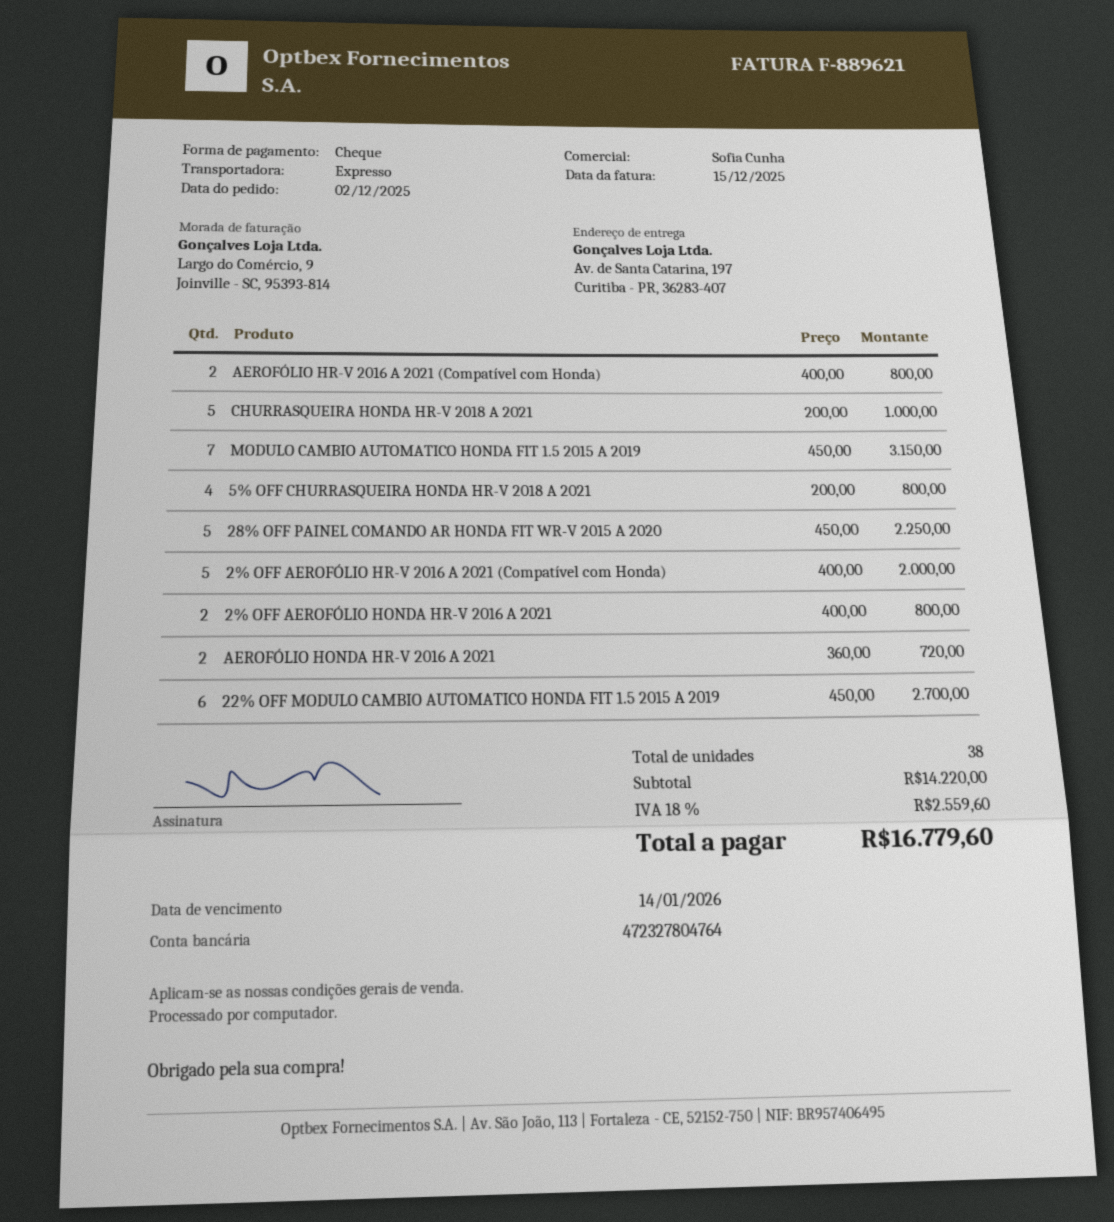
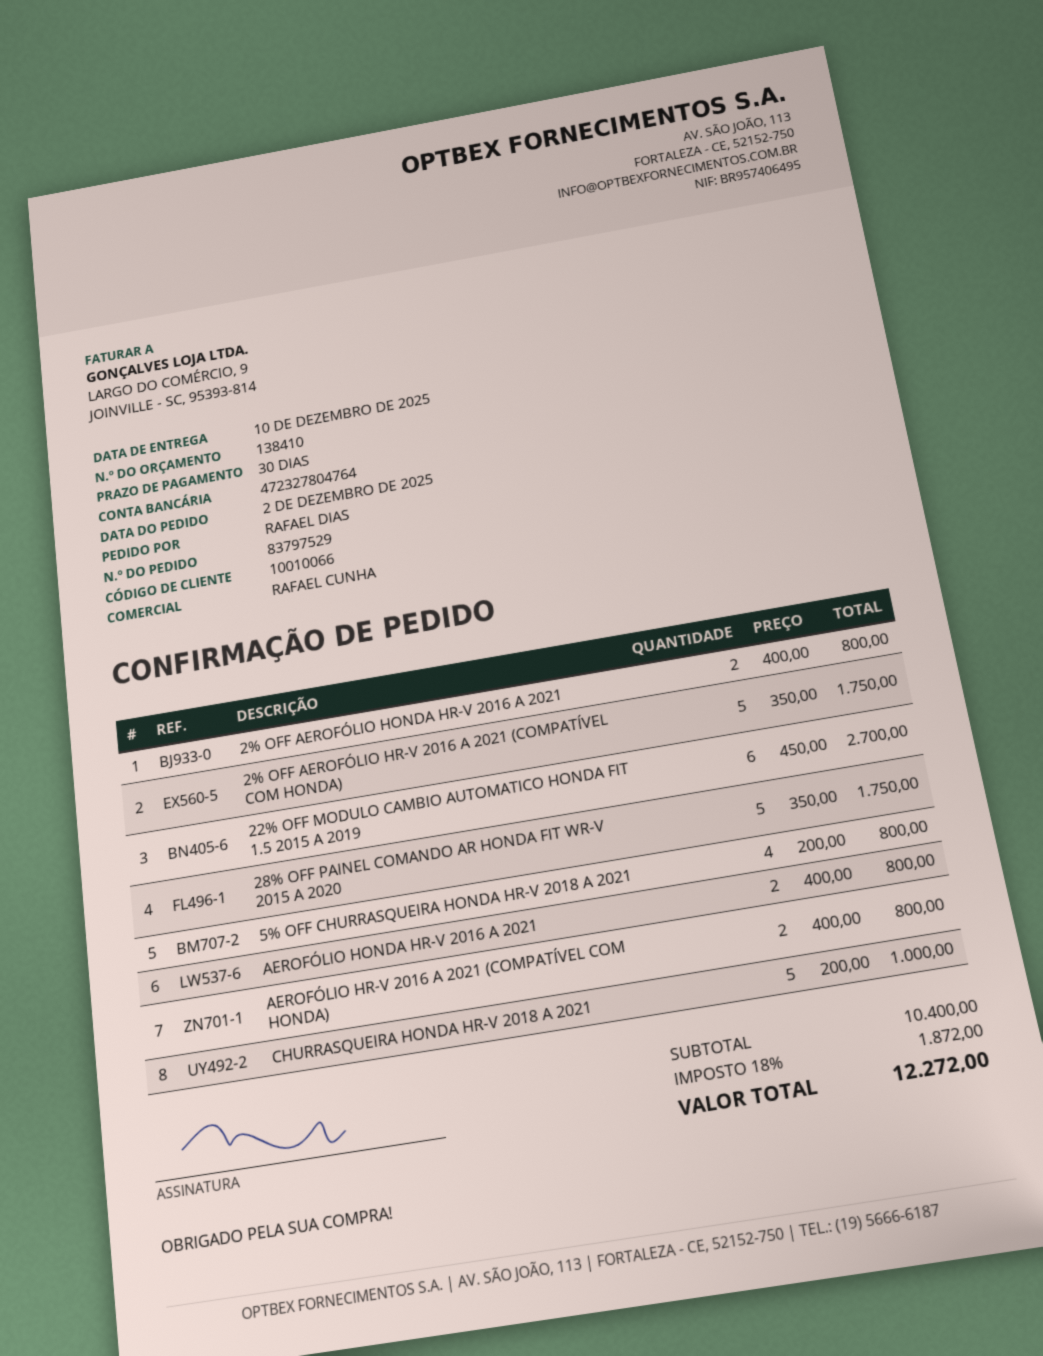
sales rep: Sofia Cunha -> RAFAEL CUNHA
MODULO CAMBIO AUTOMATICO HONDA FIT 1.5 2015 A 2019: 7 x 450.00 = 3150.00 -> none
28% OFF PAINEL COMANDO AR HONDA FIT WR-V 2015 A 2020: 5 x 450.00 = 2250.00 -> 5 x 350.00 = 1750.00
2% OFF AEROFÓLIO HR-V 2016 A 2021 (Compatível com Honda): 5 x 400.00 = 2000.00 -> 5 x 350.00 = 1750.00
AEROFÓLIO HONDA HR-V 2016 A 2021: 2 x 360.00 = 720.00 -> 2 x 400.00 = 800.00
subtotal: 14220.00 -> 10400.00
tax: 18% = 2559.60 -> 18% = 1872.00
total: 16779.60 -> 12272.00

